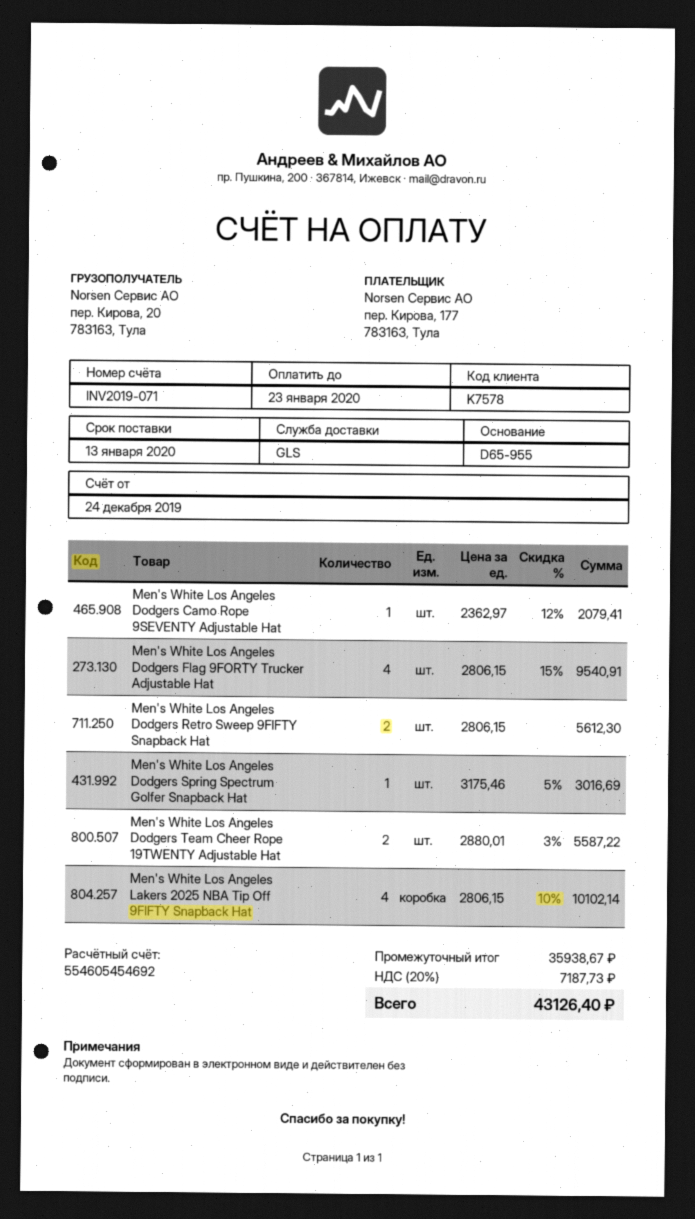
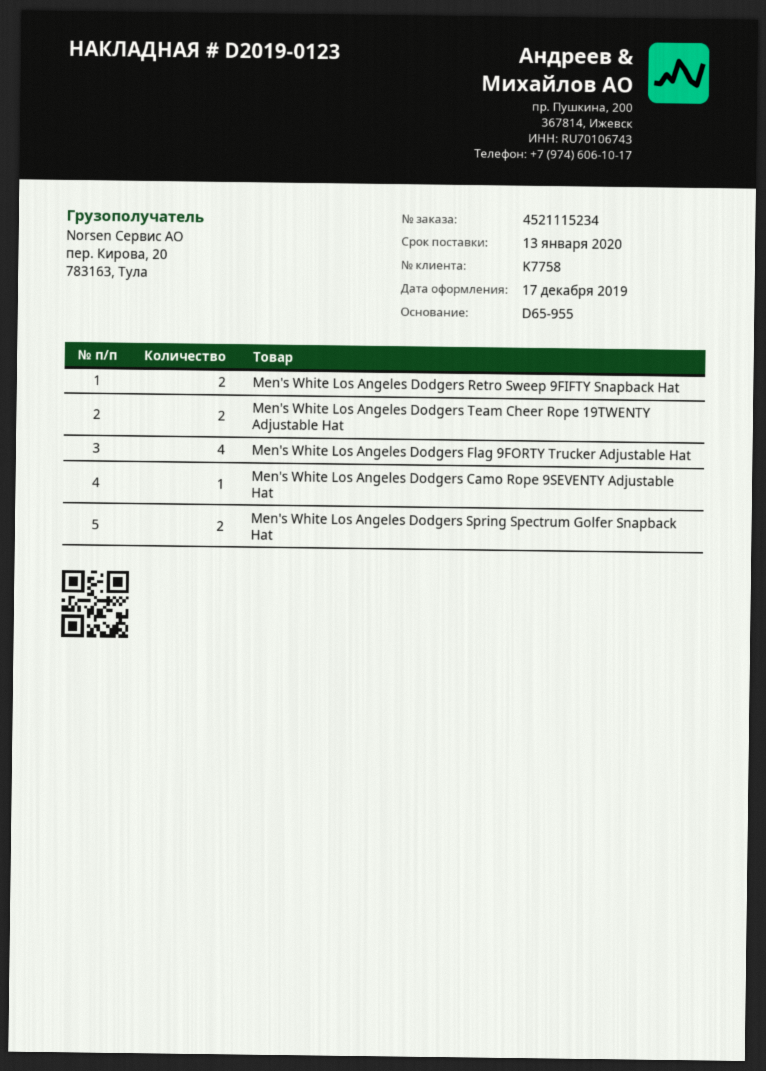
customer number: K7578 -> K7758
Men's White Los Angeles Dodgers Spring Spectrum Golfer Snapback Hat: 1 -> 2
Men's White Los Angeles Lakers 2025 NBA Tip Off 9FIFTY Snapback Hat: 4 -> none

